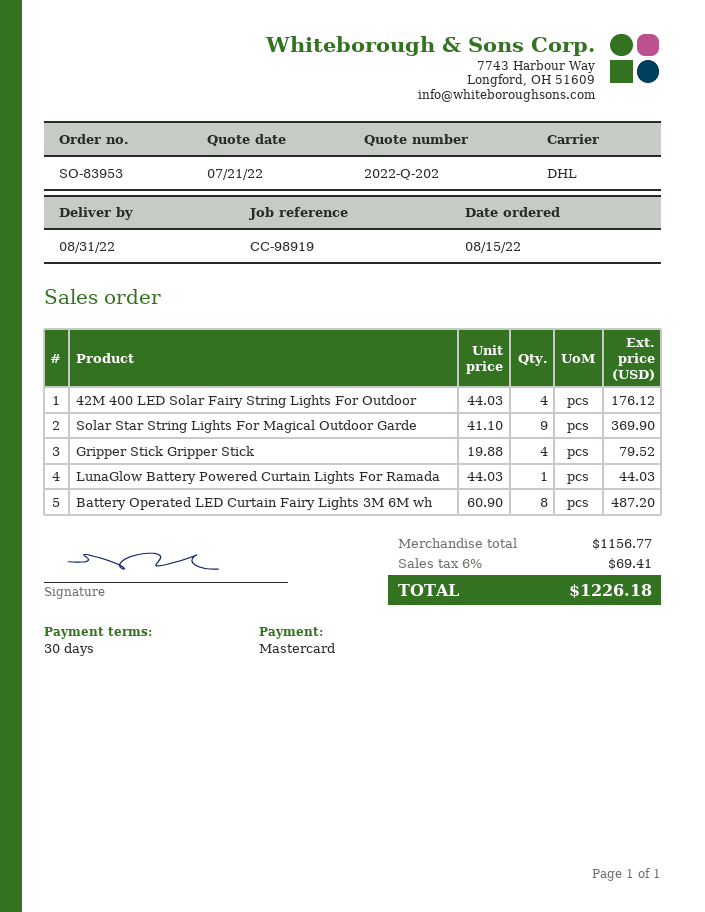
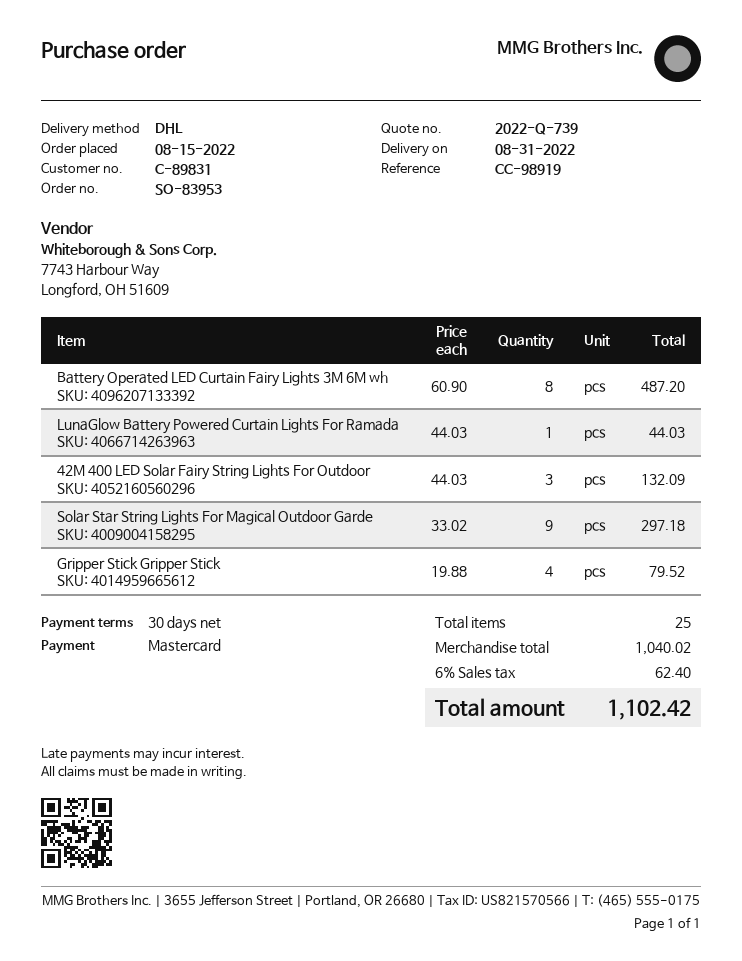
quote number: 2022-Q-202 -> 2022-Q-739
42M 400 LED Solar Fairy String Lights For Outdoor: 4 x 44.03 = 176.12 -> 3 x 44.03 = 132.09
Solar Star String Lights For Magical Outdoor Garde: 9 x 41.10 = 369.90 -> 9 x 33.02 = 297.18
subtotal: 1156.77 -> 1040.02
tax: 6% = 69.41 -> 6% = 62.40
total: 1226.18 -> 1102.42

